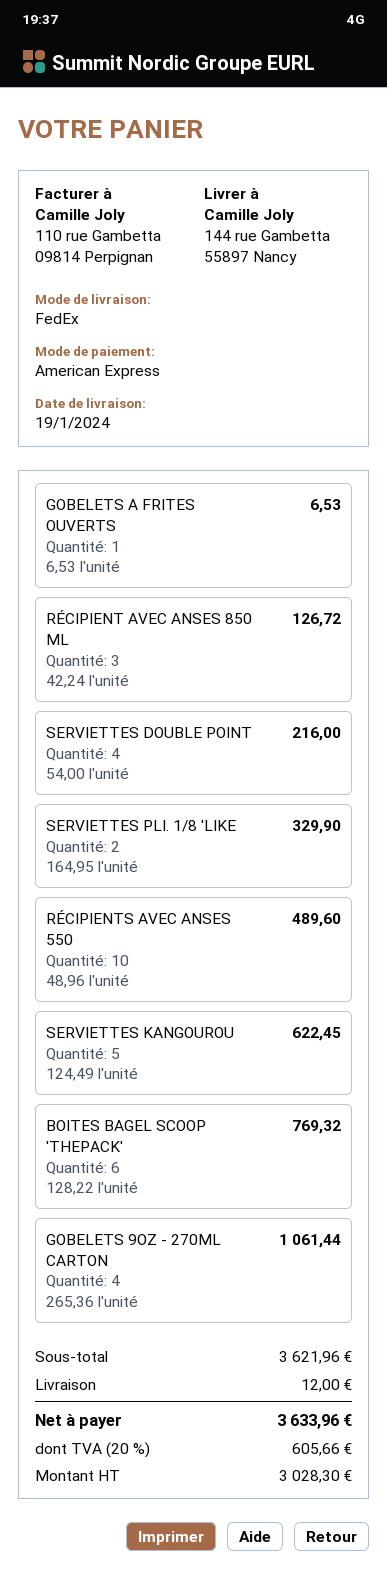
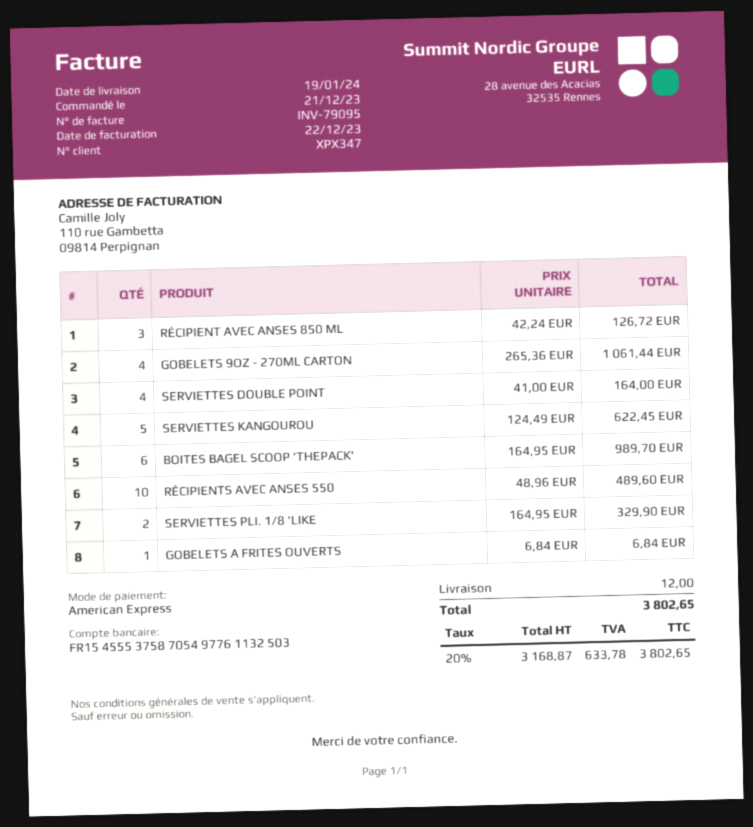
GOBELETS A FRITES OUVERTS: 1 x 6.53 = 6.53 -> 1 x 6.84 = 6.84
SERVIETTES DOUBLE POINT: 4 x 54.00 = 216.00 -> 4 x 41.00 = 164.00
BOITES BAGEL SCOOP 'THEPACK': 6 x 128.22 = 769.32 -> 6 x 164.95 = 989.70
net: 3028.30 -> 3168.87
tax: 20% = 605.66 -> 20% = 633.78
total: 3633.96 -> 3802.65

